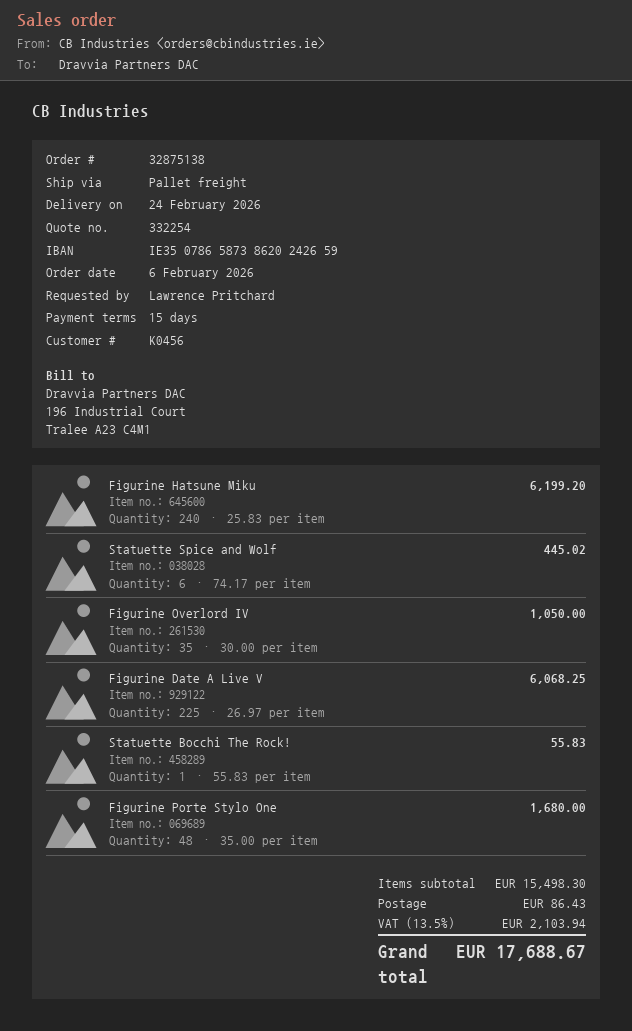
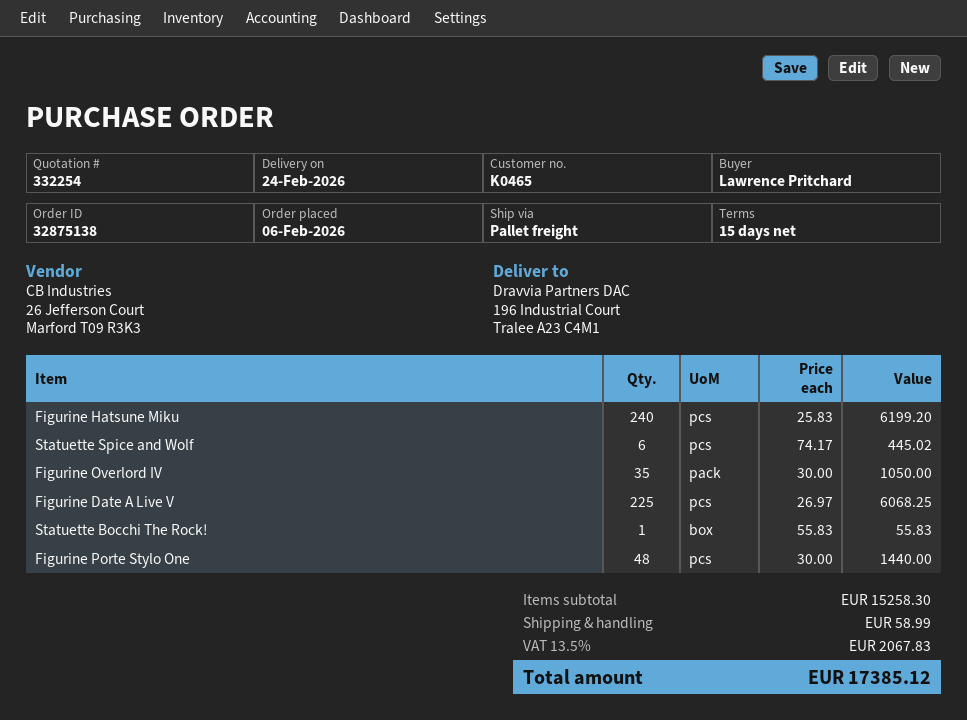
customer number: K0456 -> K0465
Figurine Porte Stylo One: 48 x 35.00 = 1680.00 -> 48 x 30.00 = 1440.00
subtotal: 15498.30 -> 15258.30
shipping: 86.43 -> 58.99
tax: 13.5% = 2103.94 -> 13.5% = 2067.83
total: 17688.67 -> 17385.12

